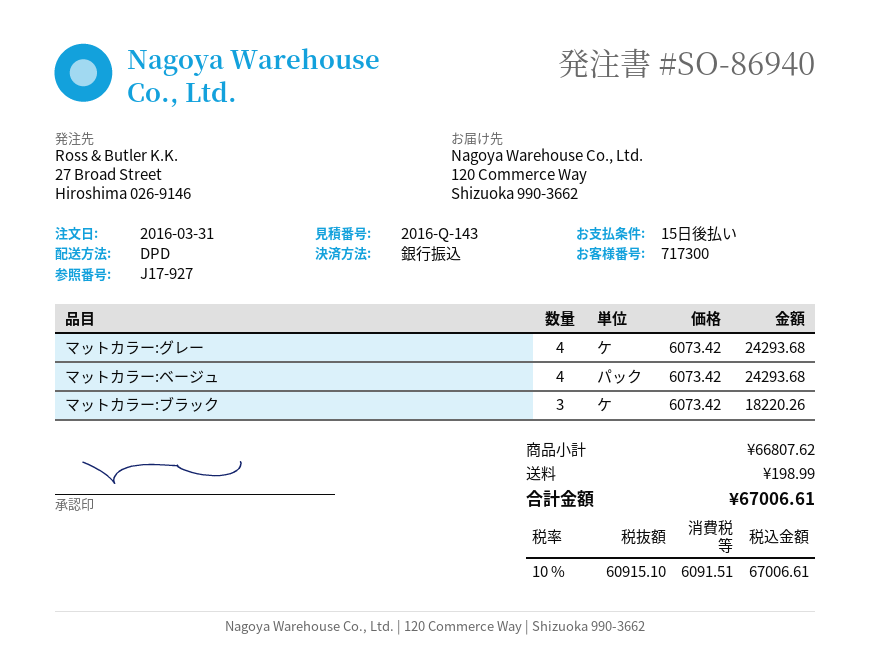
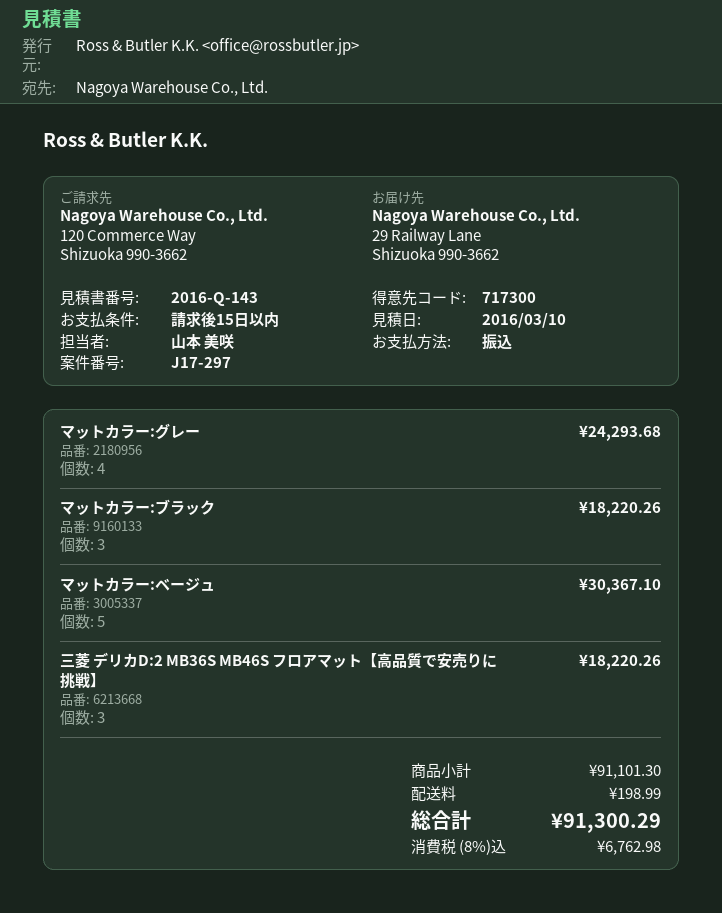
reference: J17-927 -> J17-297
ship to: 120 Commerce Way, Shizuoka 990-3662 -> 29 Railway Lane, Shizuoka 990-3662
マットカラー:ベージュ: 4 for 24293.68 -> 5 for 30367.10
三菱 デリカD:2 MB36S MB46S フロアマット【高品質で安売りに挑戦】: none -> 3 for 18220.26
subtotal: 66807.62 -> 91101.30
tax: 10% = 6091.51 -> 8% = 6762.98
total: 67006.61 -> 91300.29

